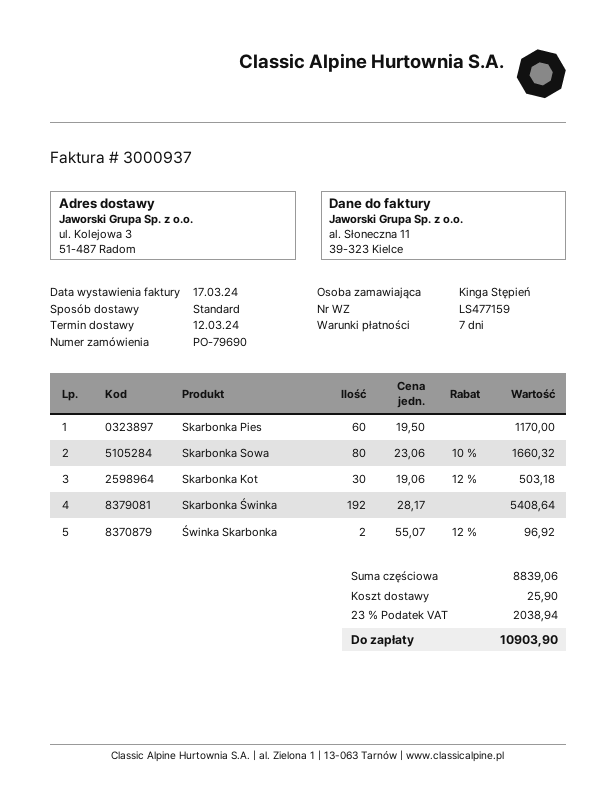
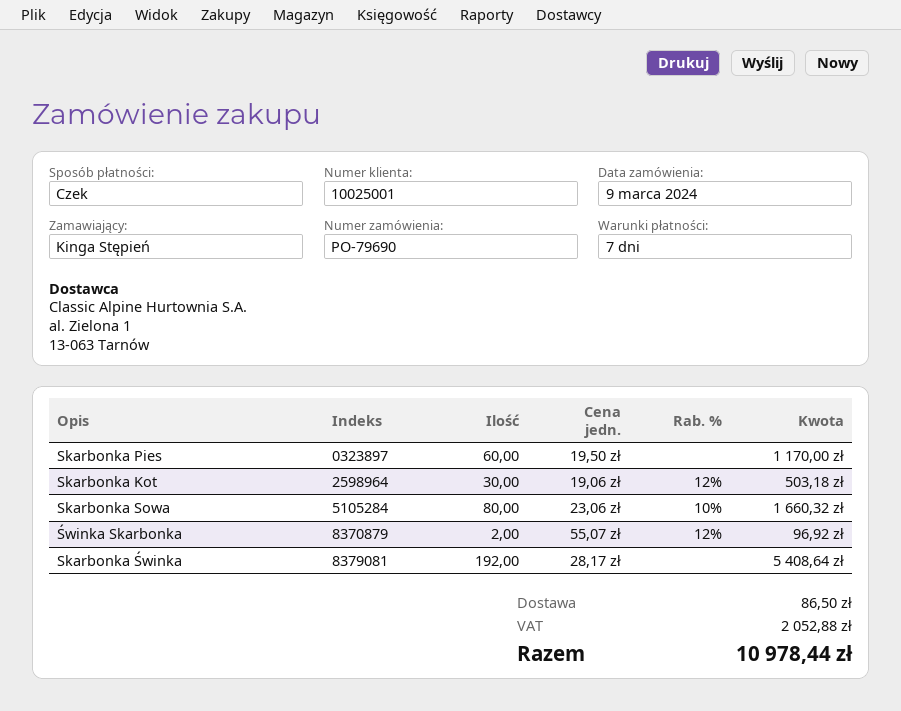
shipping: 25.90 -> 86.50
tax: 2038.94 -> 2052.88
total: 10903.90 -> 10978.44

